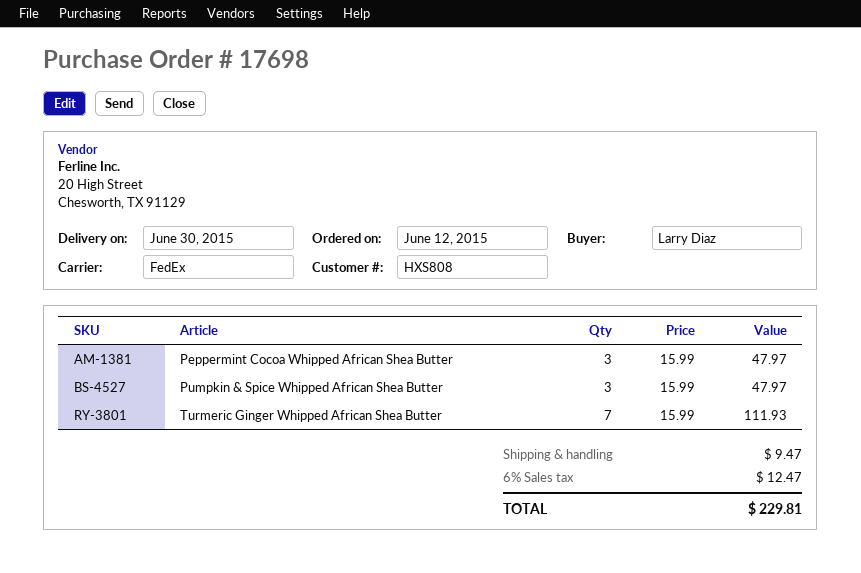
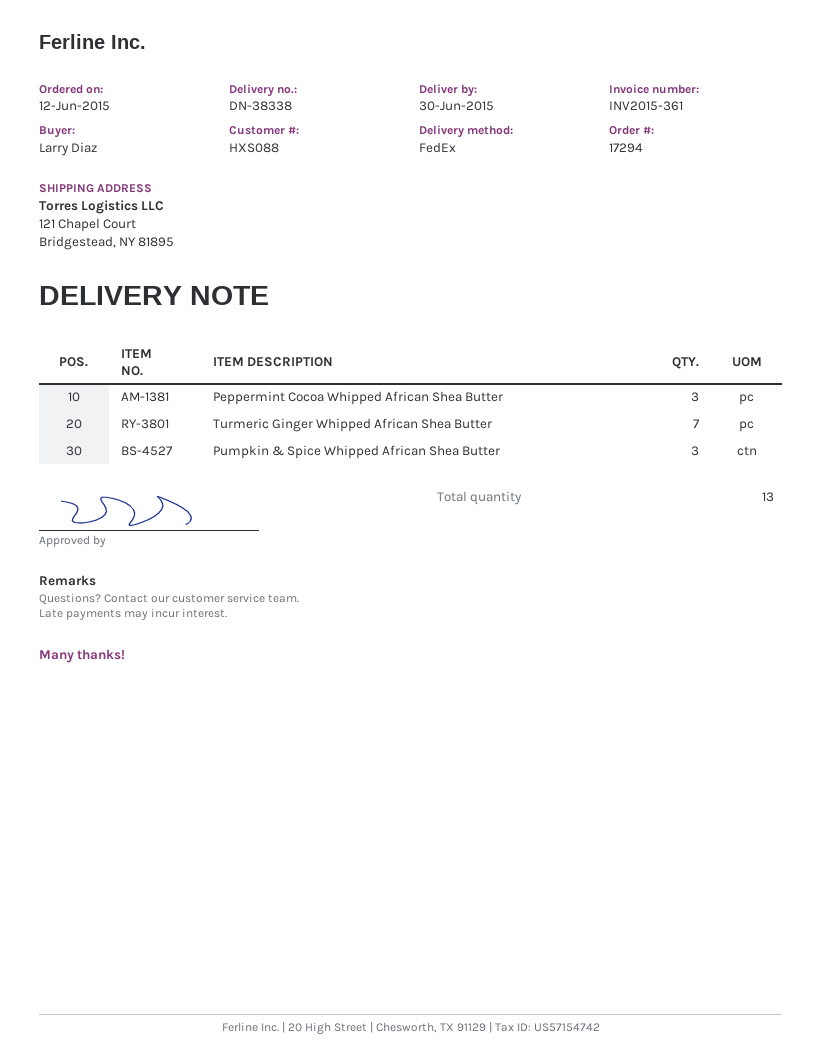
order number: 17698 -> 17294
customer number: HXS808 -> HXS088

